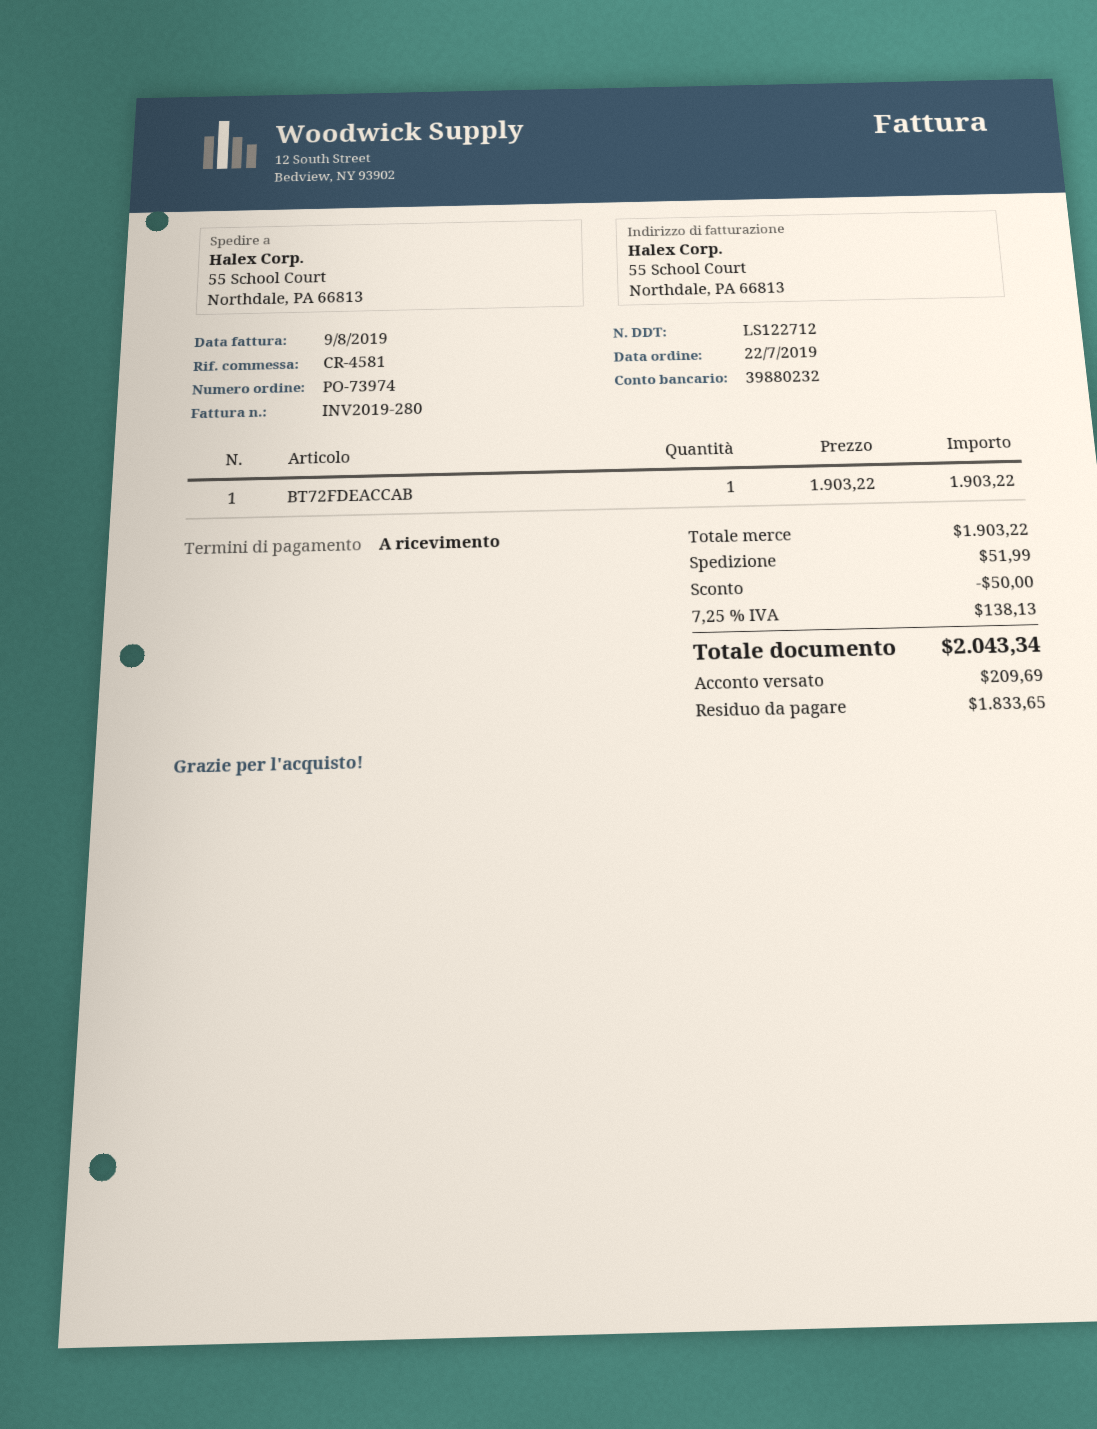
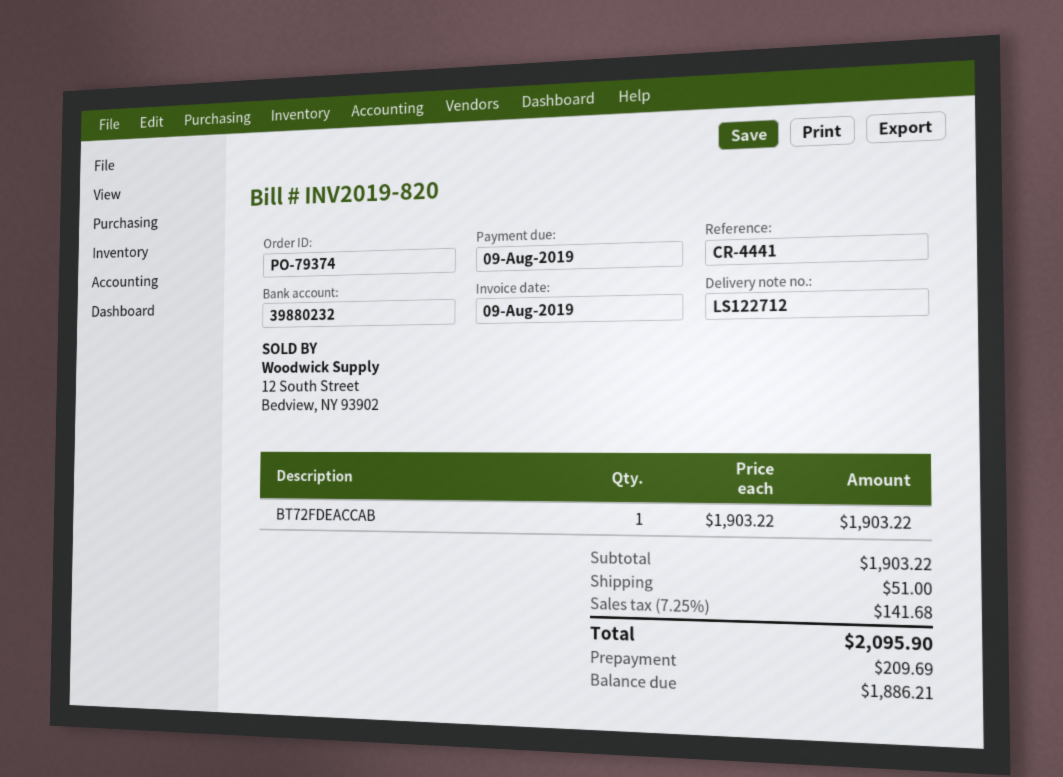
order number: PO-73974 -> PO-79374
invoice number: INV2019-280 -> INV2019-820
reference: CR-4581 -> CR-4441
discount: 50.00 -> none
shipping: 51.99 -> 51.00
tax: 7.25% = 138.13 -> 7.25% = 141.68
total: 2043.34 -> 2095.90
balance: 1833.65 -> 1886.21

